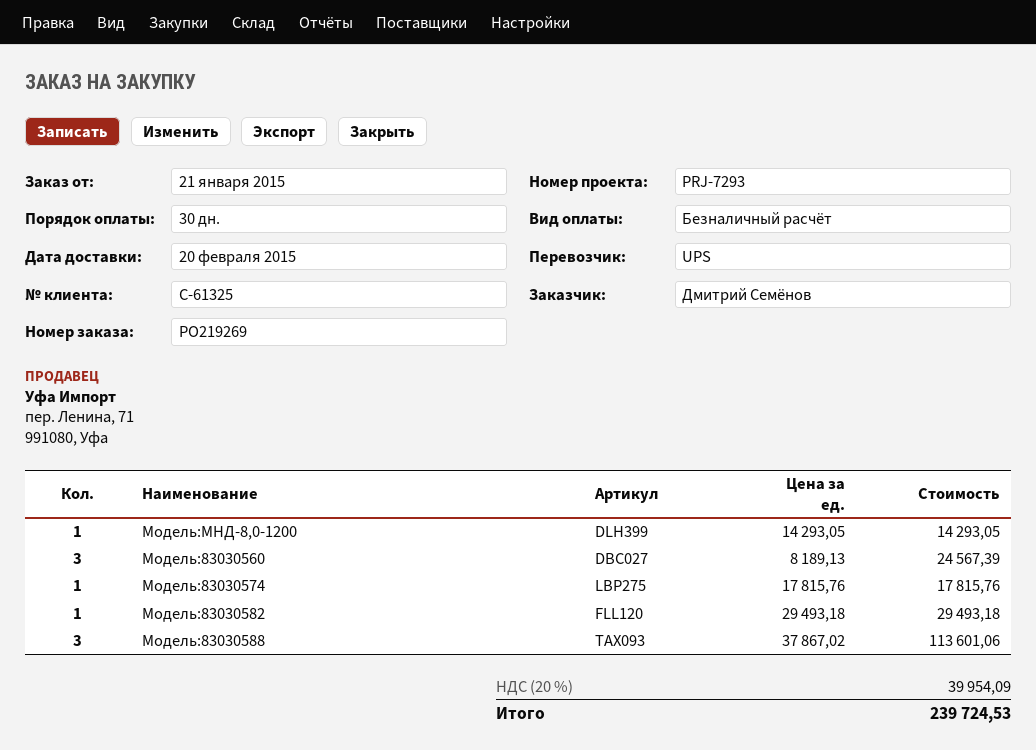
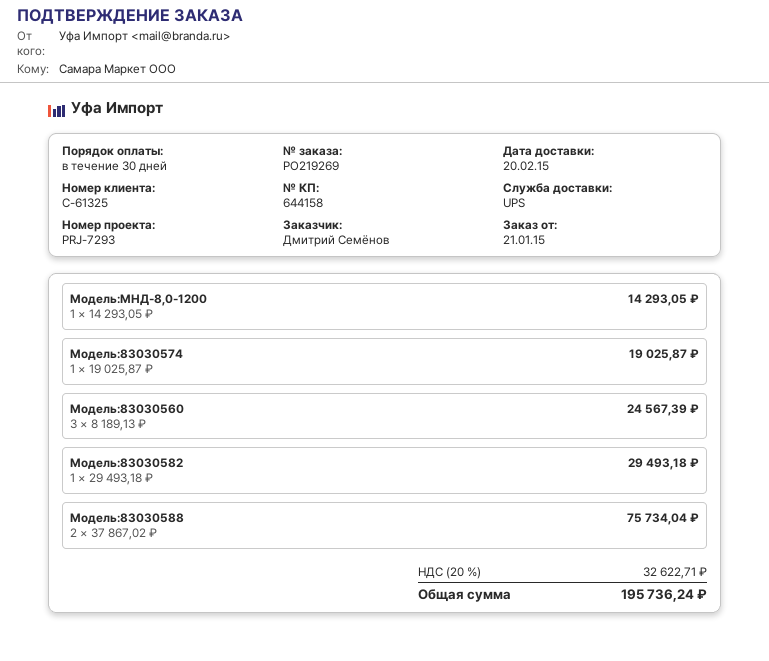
Модель:83030574: 1 x 17815.76 = 17815.76 -> 1 x 19025.87 = 19025.87
Модель:83030588: 3 x 37867.02 = 113601.06 -> 2 x 37867.02 = 75734.04
tax: 20% = 39954.09 -> 20% = 32622.71
total: 239724.53 -> 195736.24

